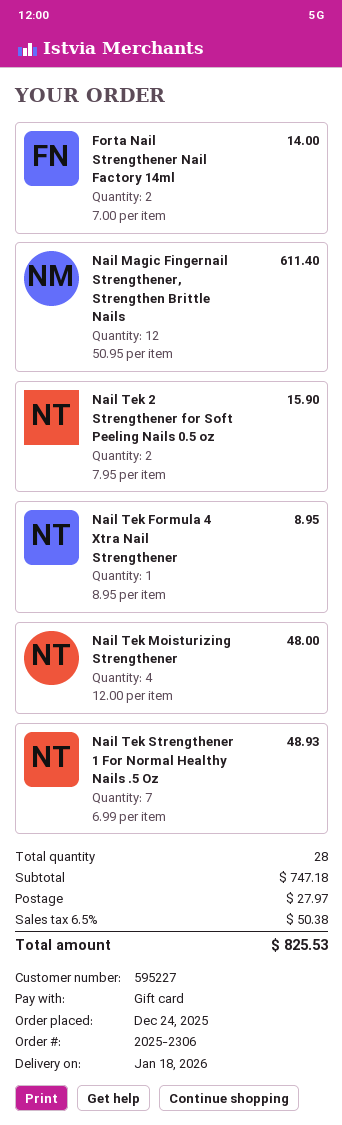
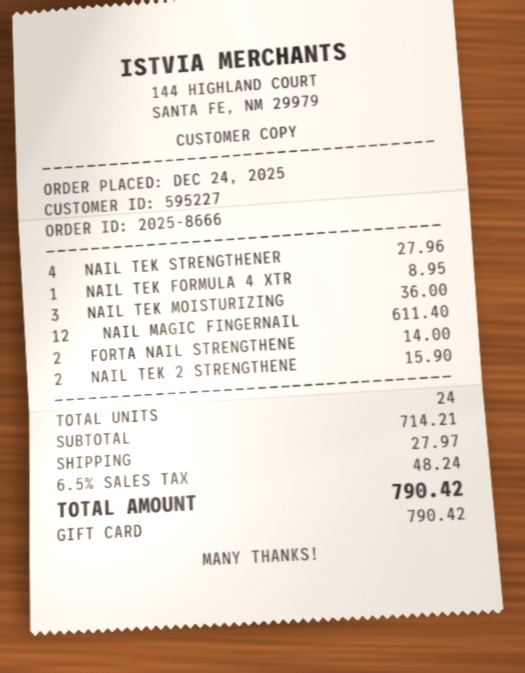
order number: 2025-2306 -> 2025-8666
Nail Tek Moisturizing Strengthener: 4 for 48.00 -> 3 for 36.00
Nail Tek Strengthener 1 For Normal Healthy Nails .5 Oz: 7 for 48.93 -> 4 for 27.96
total quantity: 28 -> 24
subtotal: 747.18 -> 714.21
tax: 6.5% = 50.38 -> 6.5% = 48.24
total: 825.53 -> 790.42

